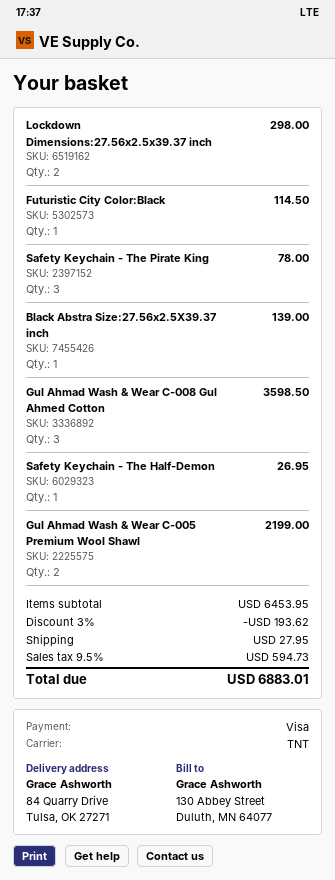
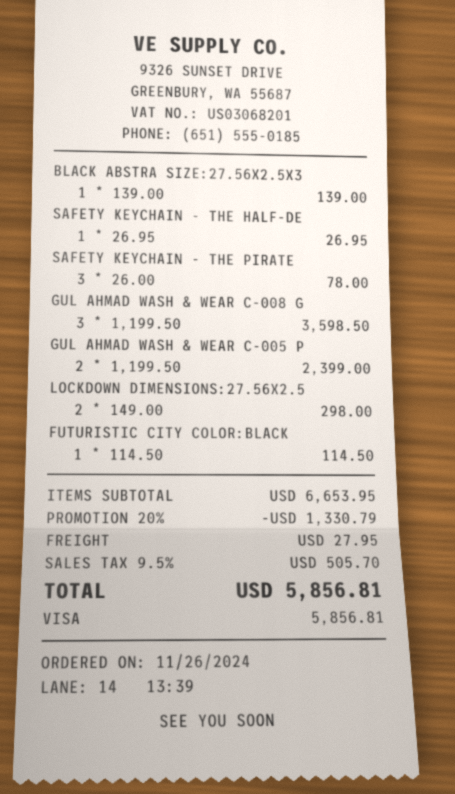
Gul Ahmad Wash & Wear C-005 Premium Wool Shawl: 2 for 2199.00 -> 2 for 2399.00
subtotal: 6453.95 -> 6653.95
discount: 3% = 193.62 -> 20% = 1330.79
tax: 9.5% = 594.73 -> 9.5% = 505.70
total: 6883.01 -> 5856.81

